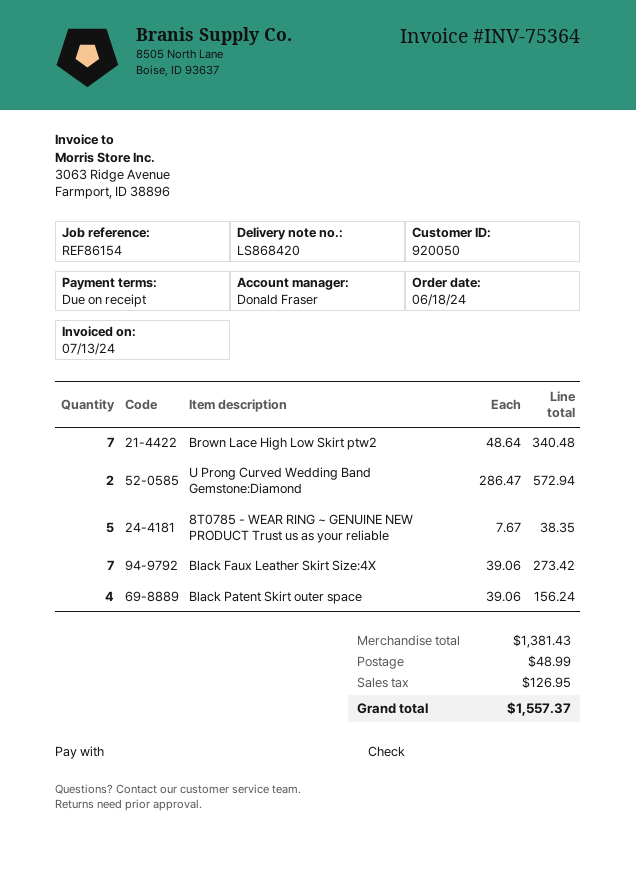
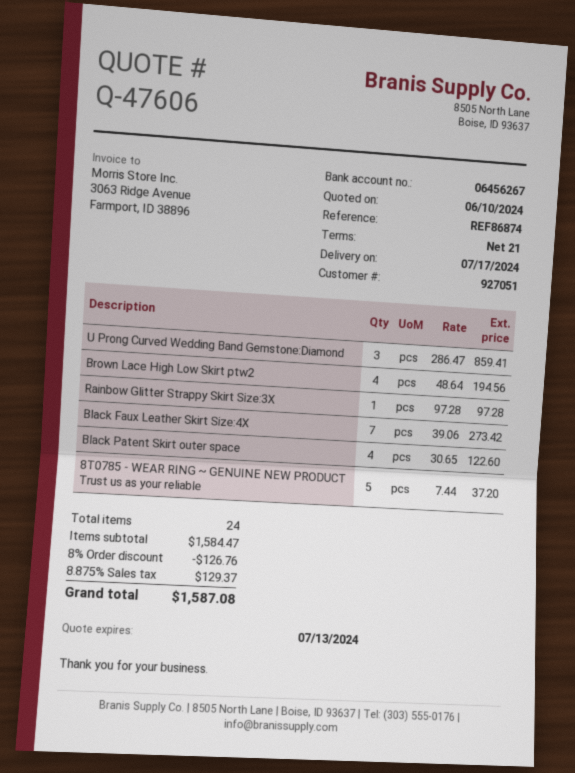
payment terms: on receipt -> 21 days
customer number: 920050 -> 927051
reference: REF86154 -> REF86874
Brown Lace High Low Skirt ptw2: 7 x 48.64 = 340.48 -> 4 x 48.64 = 194.56
U Prong Curved Wedding Band Gemstone:Diamond: 2 x 286.47 = 572.94 -> 3 x 286.47 = 859.41
8T0785 - WEAR RING ~ GENUINE NEW PRODUCT Trust us as your reliable: 5 x 7.67 = 38.35 -> 5 x 7.44 = 37.20
Black Patent Skirt outer space: 4 x 39.06 = 156.24 -> 4 x 30.65 = 122.60
Rainbow Glitter Strappy Skirt Size:3X: none -> 1 x 97.28 = 97.28
subtotal: 1381.43 -> 1584.47
discount: none -> 8% = 126.76
shipping: 48.99 -> none
tax: 126.95 -> 129.37
total: 1557.37 -> 1587.08

